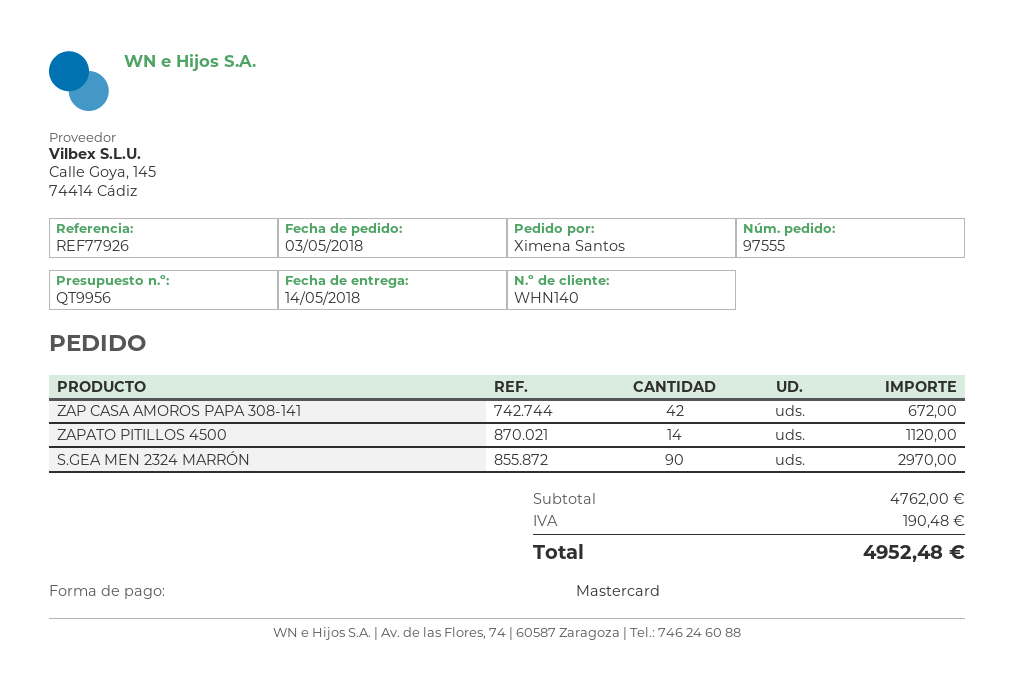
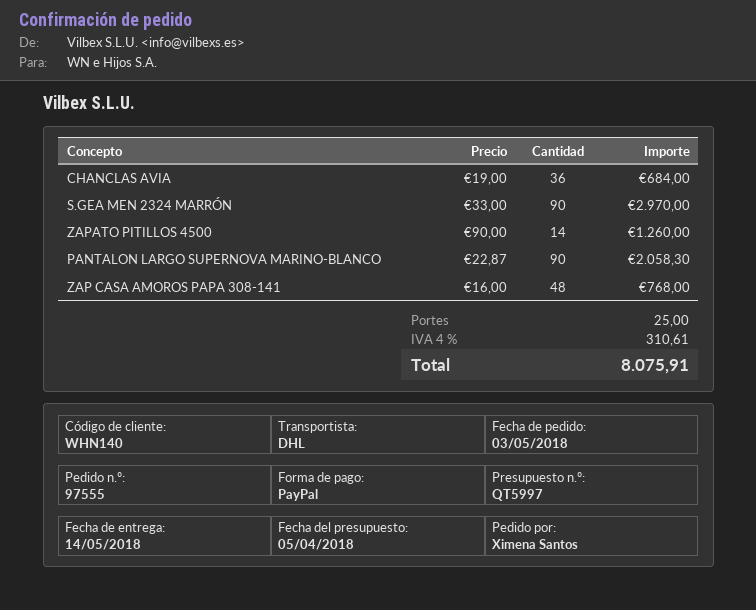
quote number: QT9956 -> QT5997
payment method: Mastercard -> PayPal
ZAP CASA AMOROS PAPA 308-141: 42 for 672.00 -> 48 for 768.00
ZAPATO PITILLOS 4500: 14 for 1120.00 -> 14 for 1260.00
CHANCLAS AVIA: none -> 36 for 684.00
PANTALON LARGO SUPERNOVA MARINO-BLANCO: none -> 90 for 2058.30
shipping: none -> 25.00
tax: 190.48 -> 310.61
total: 4952.48 -> 8075.91

